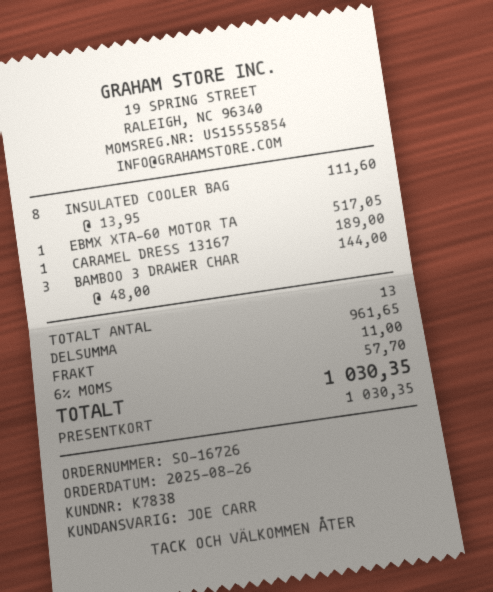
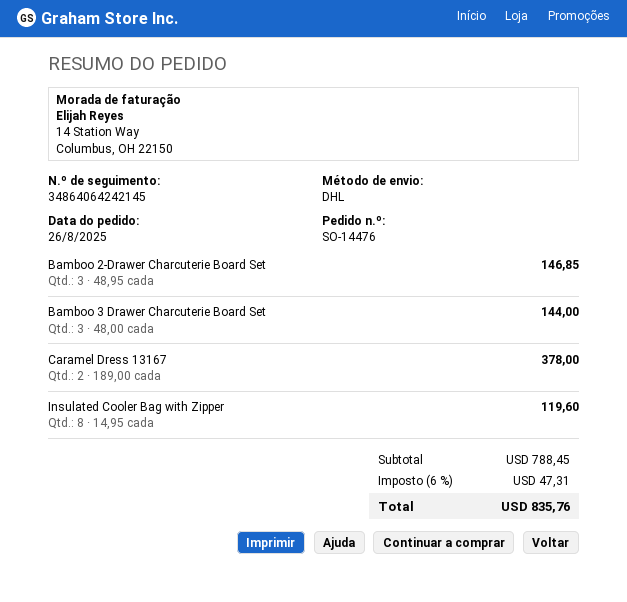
order number: SO-16726 -> SO-14476
INSULATED COOLER BAG: 8 x 13.95 = 111.60 -> 8 x 14.95 = 119.60
EBMX XTA-60 MOTOR TA: 1 x 517.05 = 517.05 -> none
CARAMEL DRESS 13167: 1 x 189.00 = 189.00 -> 2 x 189.00 = 378.00
Bamboo 2-Drawer Charcuterie Board Set: none -> 3 x 48.95 = 146.85
subtotal: 961.65 -> 788.45
shipping: 11.00 -> none
tax: 6% = 57.70 -> 6% = 47.31
total: 1030.35 -> 835.76

